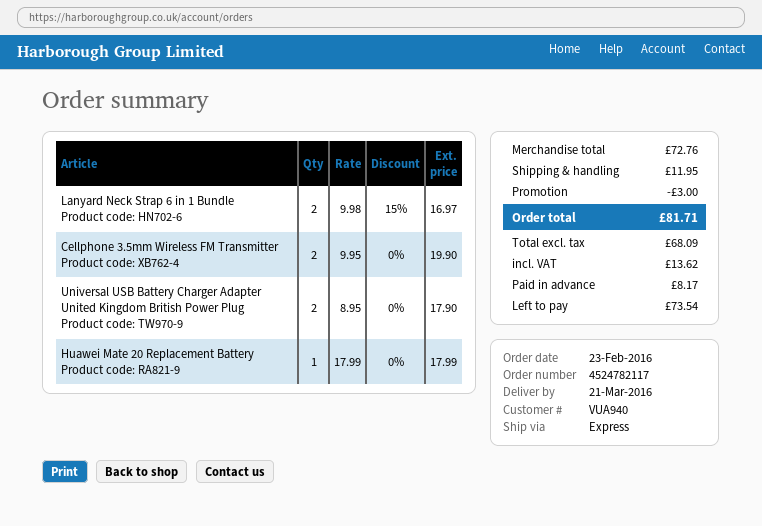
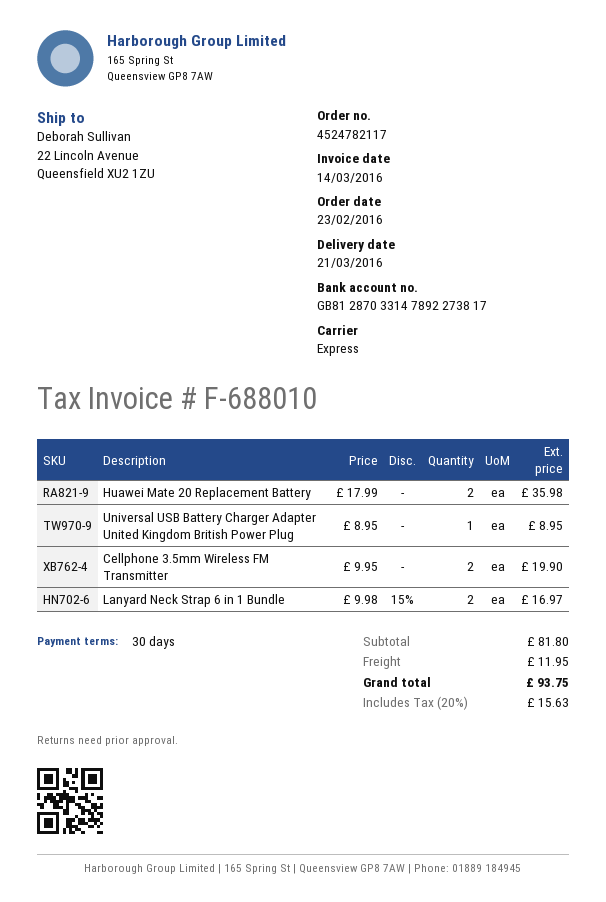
Universal USB Battery Charger Adapter United Kingdom British Power Plug: 2 x 8.95 = 17.90 -> 1 x 8.95 = 8.95
Huawei Mate 20 Replacement Battery: 1 x 17.99 = 17.99 -> 2 x 17.99 = 35.98
subtotal: 72.76 -> 81.80
discount: 3.00 -> none
tax: 13.62 -> 15.63
total: 81.71 -> 93.75

